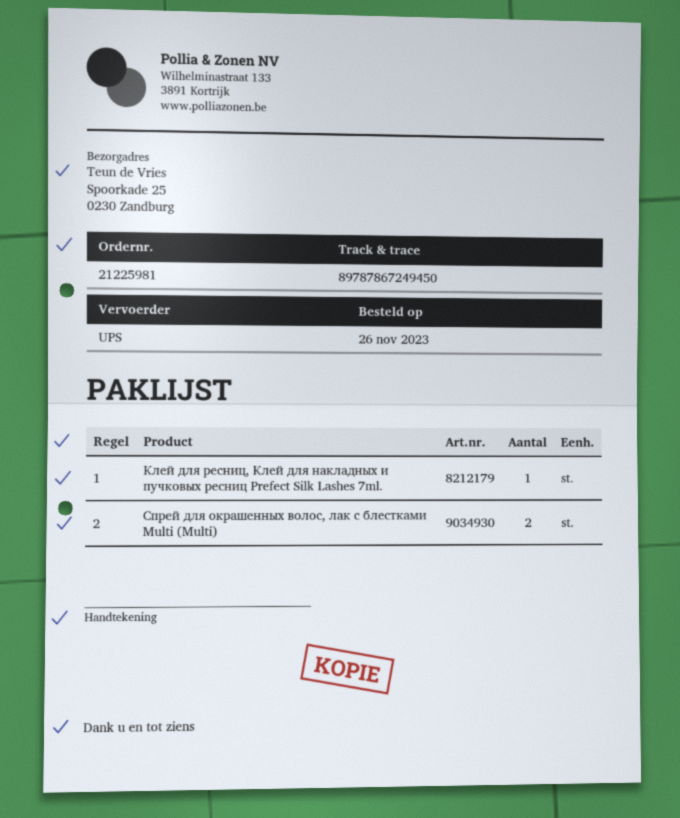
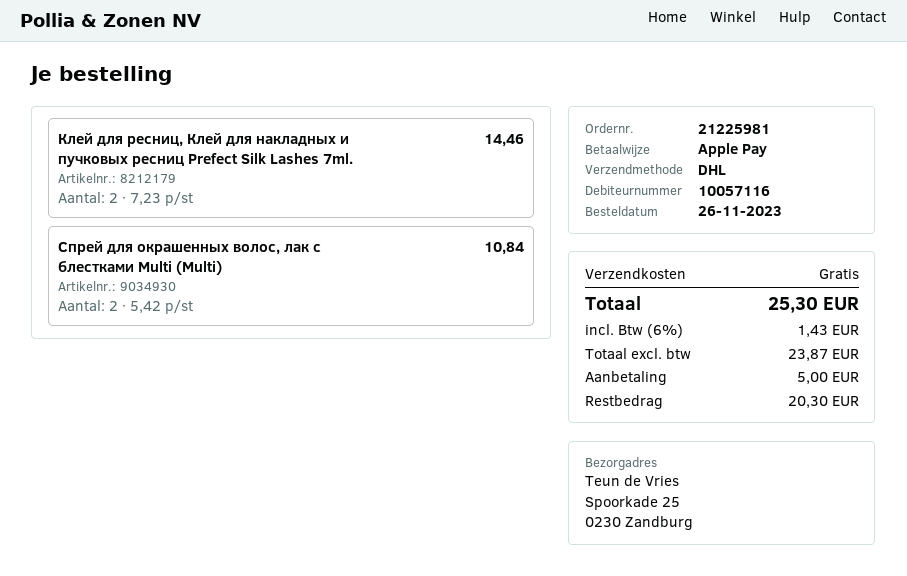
shipping method: UPS -> DHL
Клей для ресниц, Клей для накладных и пучковых ресниц Prefect Silk Lashes 7ml.: 1 -> 2

